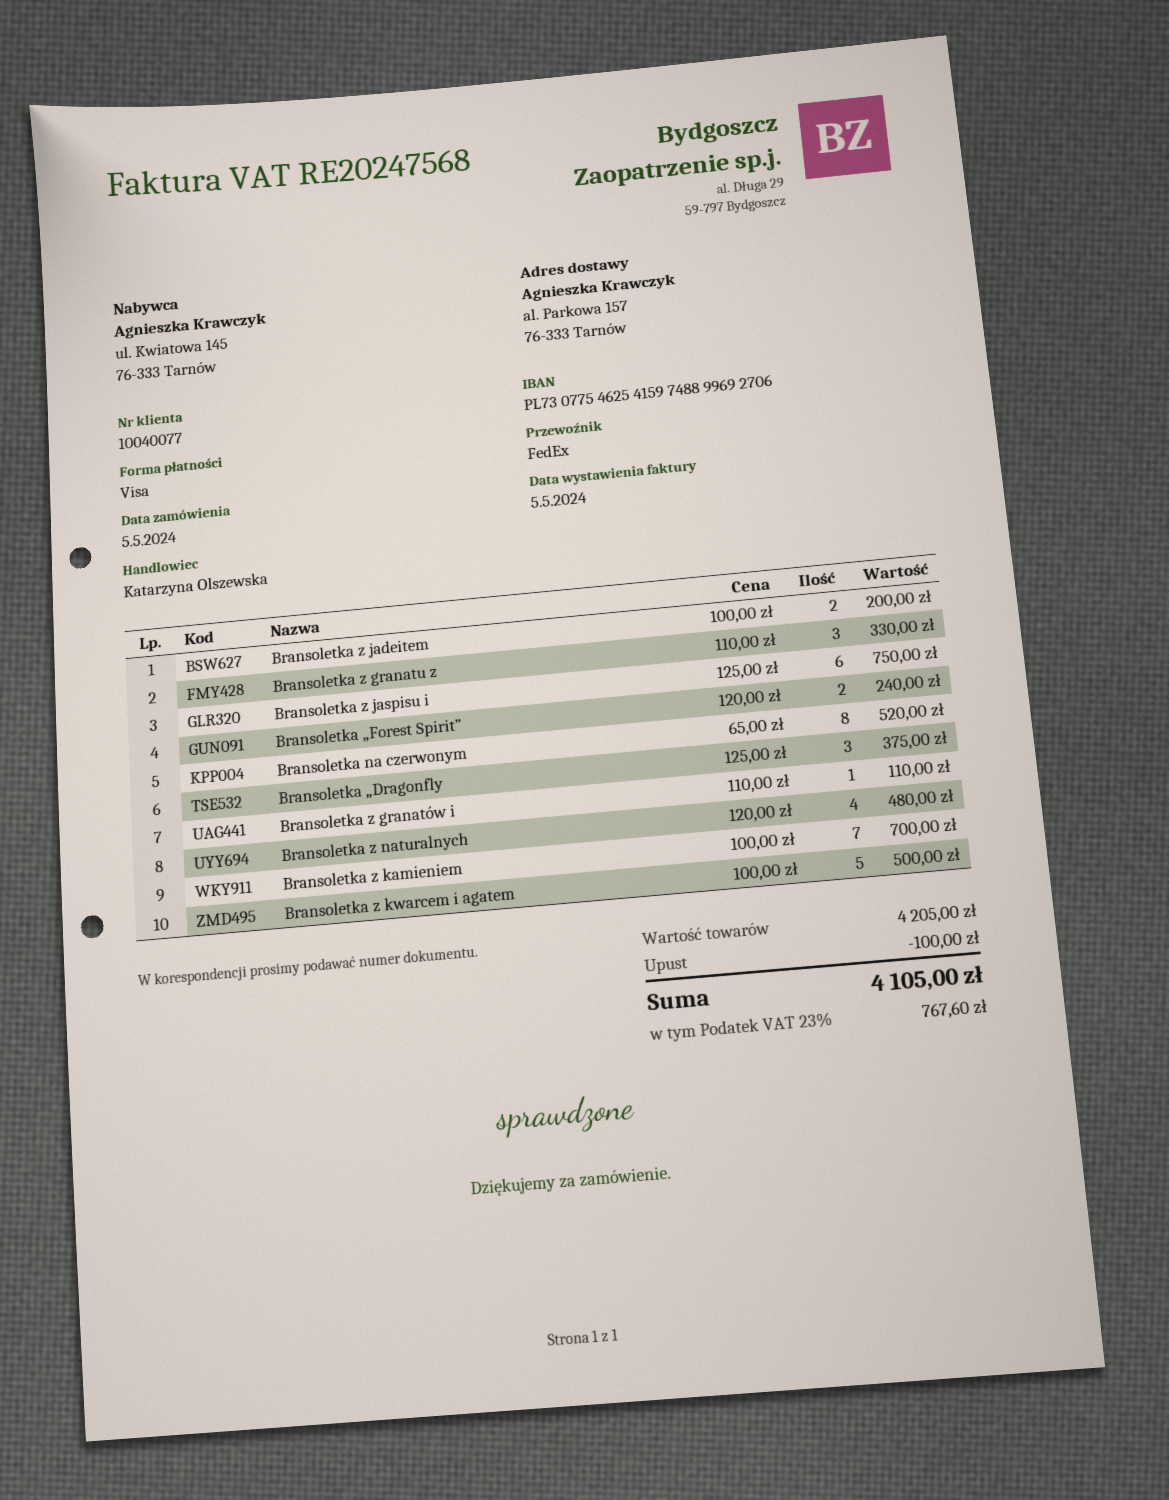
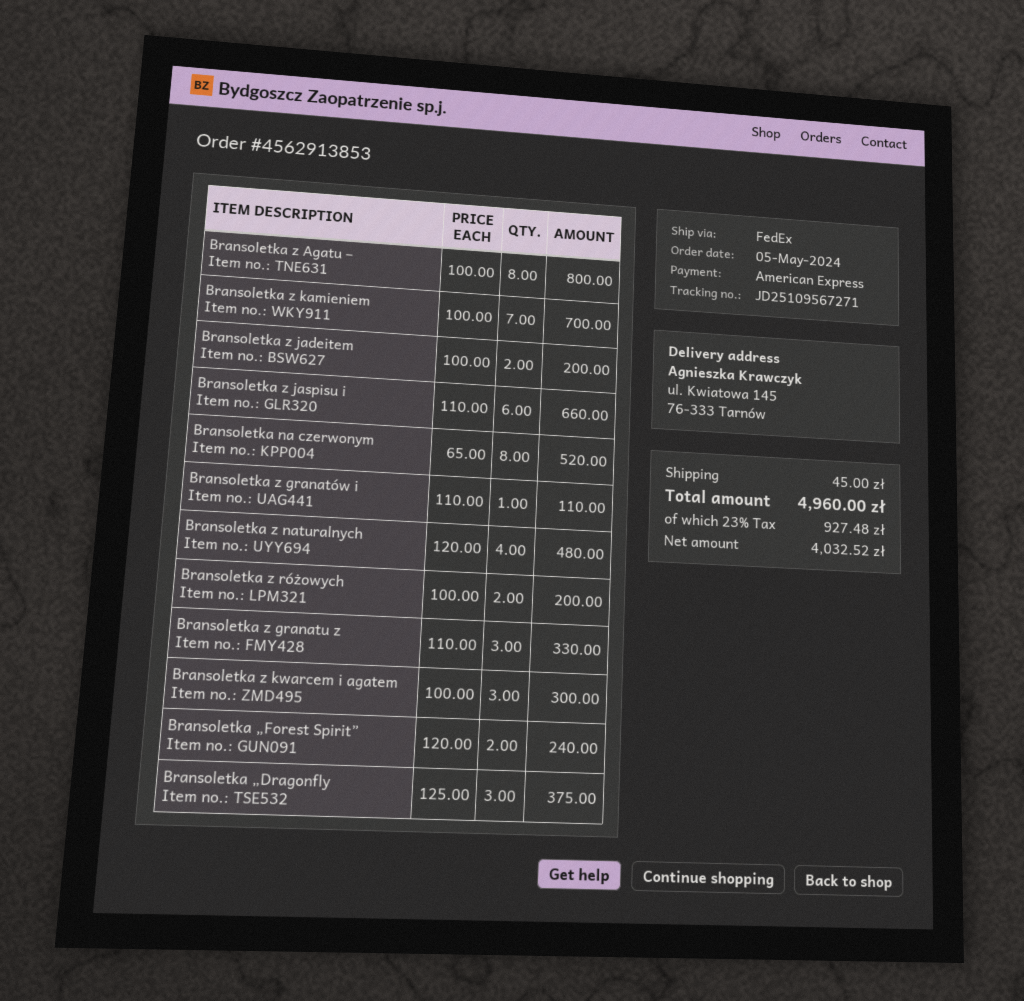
payment method: Visa -> American Express
ship to: al. Parkowa 157, 76-333 Tarnów -> ul. Kwiatowa 145, 76-333 Tarnów
Bransoletka z jaspisu i: 6 x 125.00 = 750.00 -> 6 x 110.00 = 660.00
Bransoletka z kwarcem i agatem: 5 x 100.00 = 500.00 -> 3 x 100.00 = 300.00
Bransoletka z Agatu –: none -> 8 x 100.00 = 800.00
Bransoletka z różowych: none -> 2 x 100.00 = 200.00
discount: 100.00 -> none
shipping: none -> 45.00
tax: 23% = 767.60 -> 23% = 927.48
total: 4105.00 -> 4960.00

